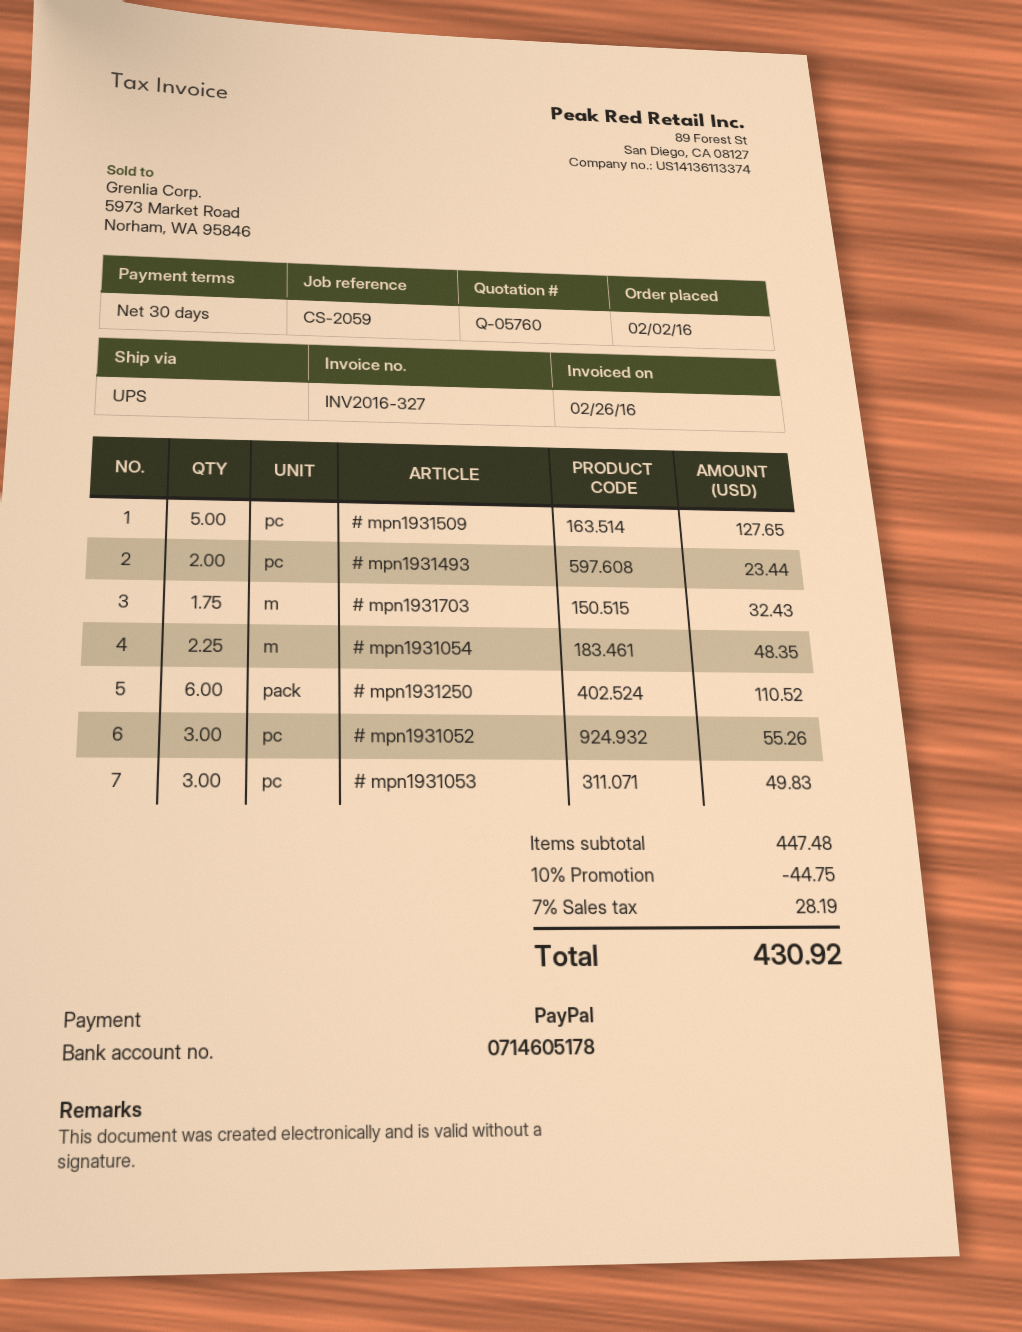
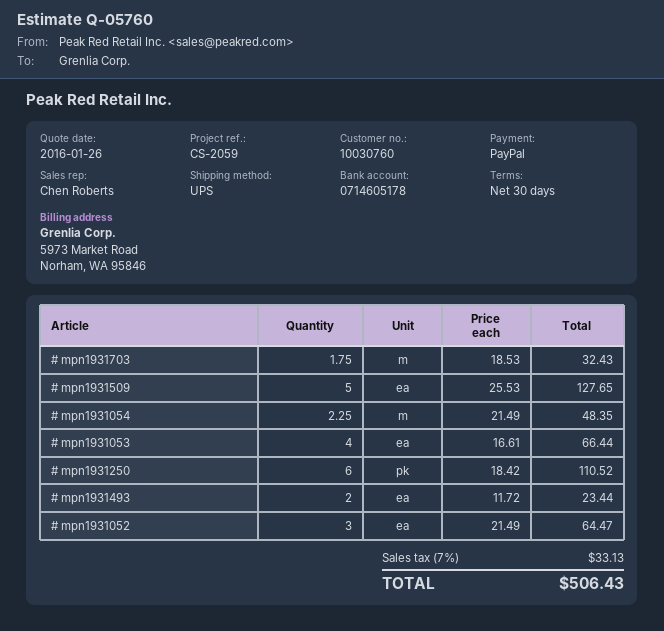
# mpn1931052: 3 for 55.26 -> 3 for 64.47
# mpn1931053: 3 for 49.83 -> 4 for 66.44
discount: 10% = 44.75 -> none
tax: 7% = 28.19 -> 7% = 33.13
total: 430.92 -> 506.43

